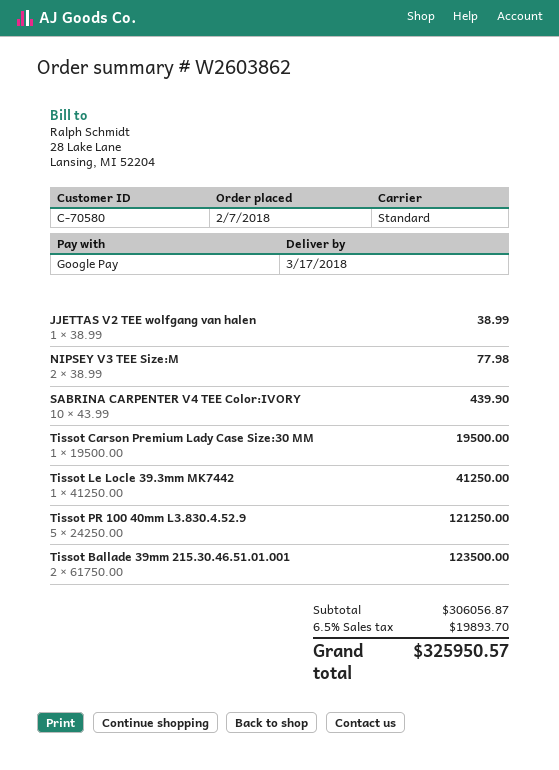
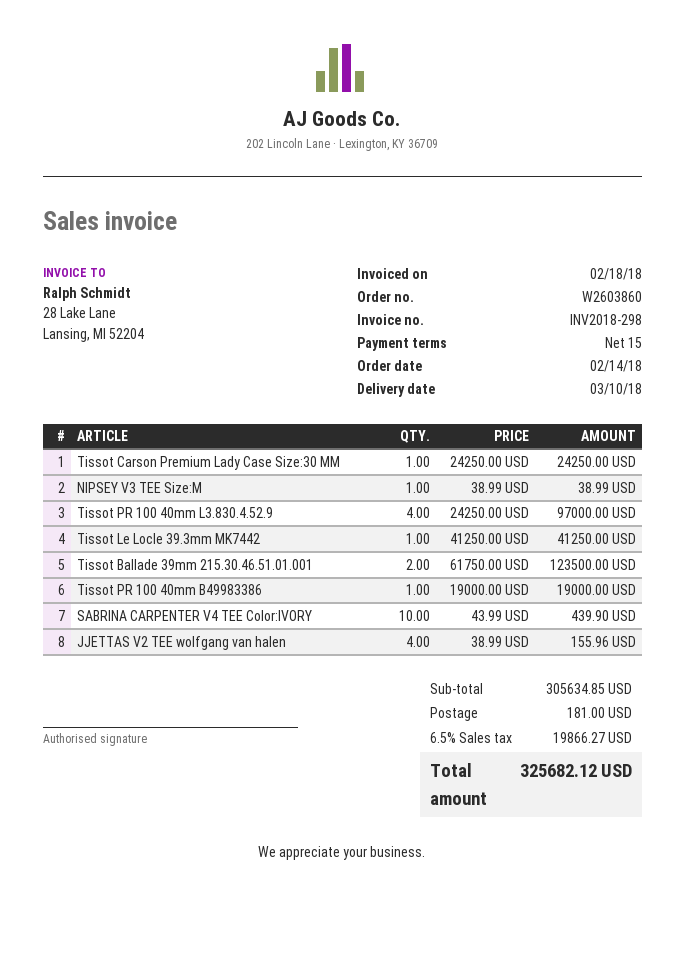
order number: W2603862 -> W2603860
order date: 2018-02-07 -> 2018-02-14
delivery date: 2018-03-17 -> 2018-03-10
JJETTAS V2 TEE wolfgang van halen: 1 x 38.99 = 38.99 -> 4 x 38.99 = 155.96
NIPSEY V3 TEE Size:M: 2 x 38.99 = 77.98 -> 1 x 38.99 = 38.99
Tissot Carson Premium Lady Case Size:30 MM: 1 x 19500.00 = 19500.00 -> 1 x 24250.00 = 24250.00
Tissot PR 100 40mm L3.830.4.52.9: 5 x 24250.00 = 121250.00 -> 4 x 24250.00 = 97000.00
Tissot PR 100 40mm B49983386: none -> 1 x 19000.00 = 19000.00
subtotal: 306056.87 -> 305634.85
shipping: none -> 181.00
tax: 6.5% = 19893.70 -> 6.5% = 19866.27
total: 325950.57 -> 325682.12

